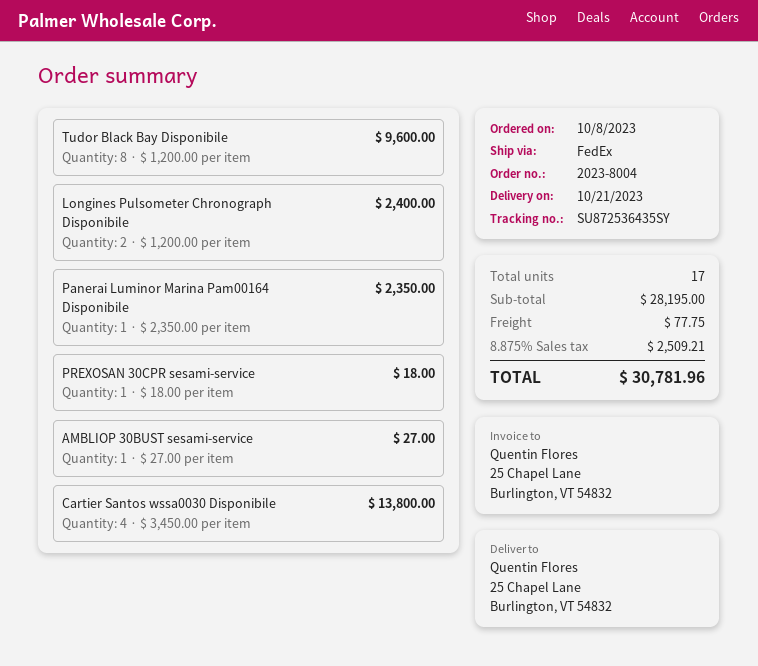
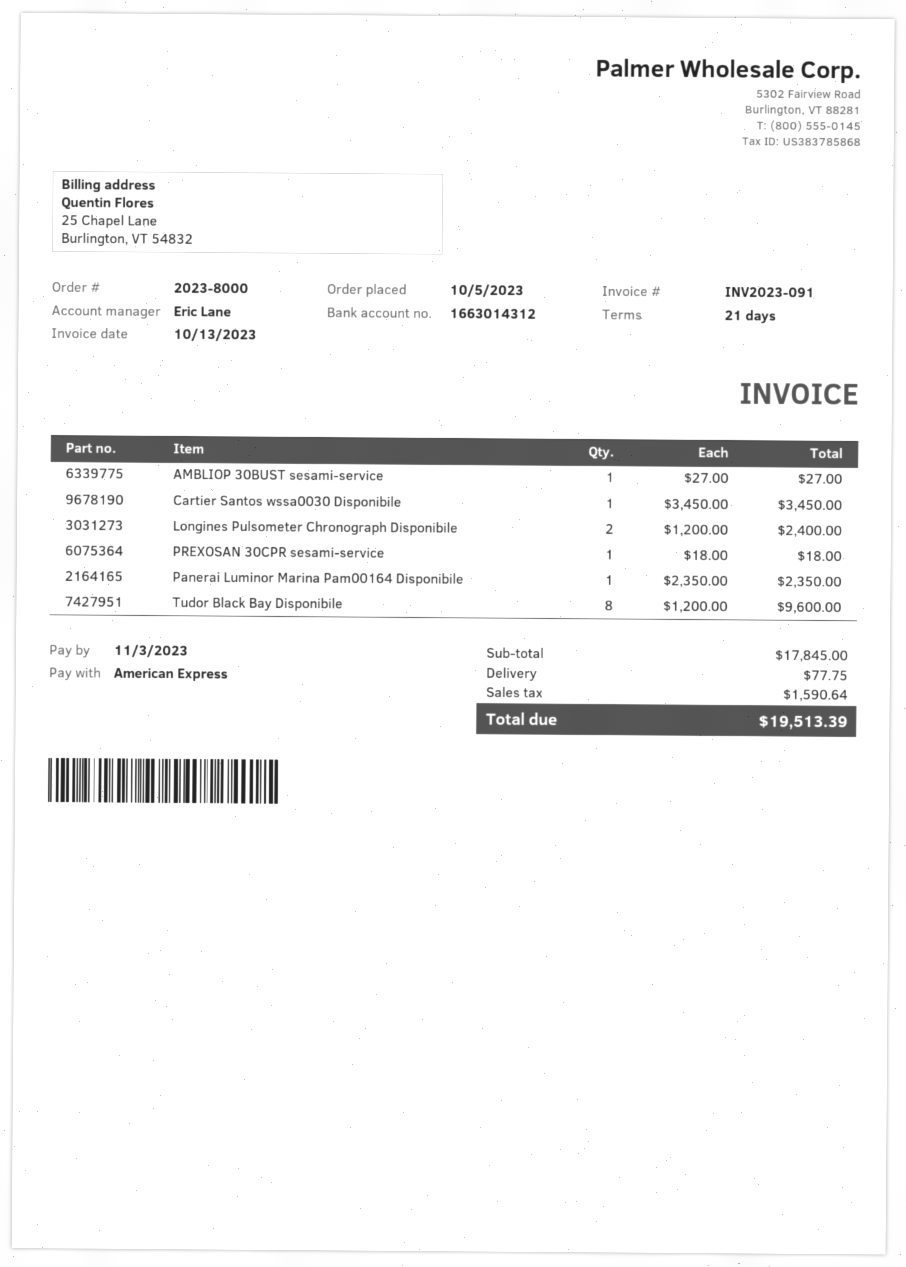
order number: 2023-8004 -> 2023-8000
order date: 2023-10-08 -> 2023-10-05
Cartier Santos wssa0030 Disponibile: 4 x 3450.00 = 13800.00 -> 1 x 3450.00 = 3450.00
subtotal: 28195.00 -> 17845.00
tax: 2509.21 -> 1590.64
total: 30781.96 -> 19513.39

